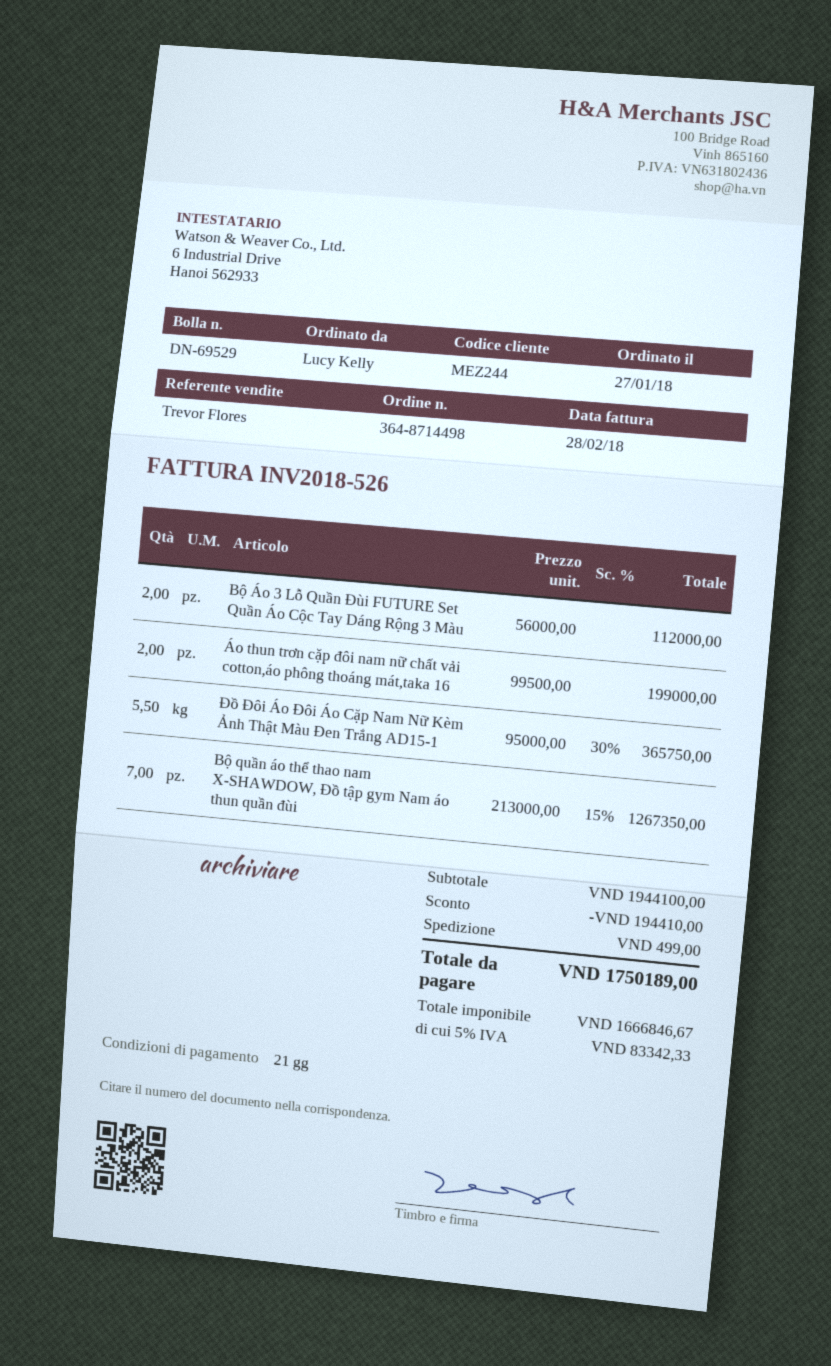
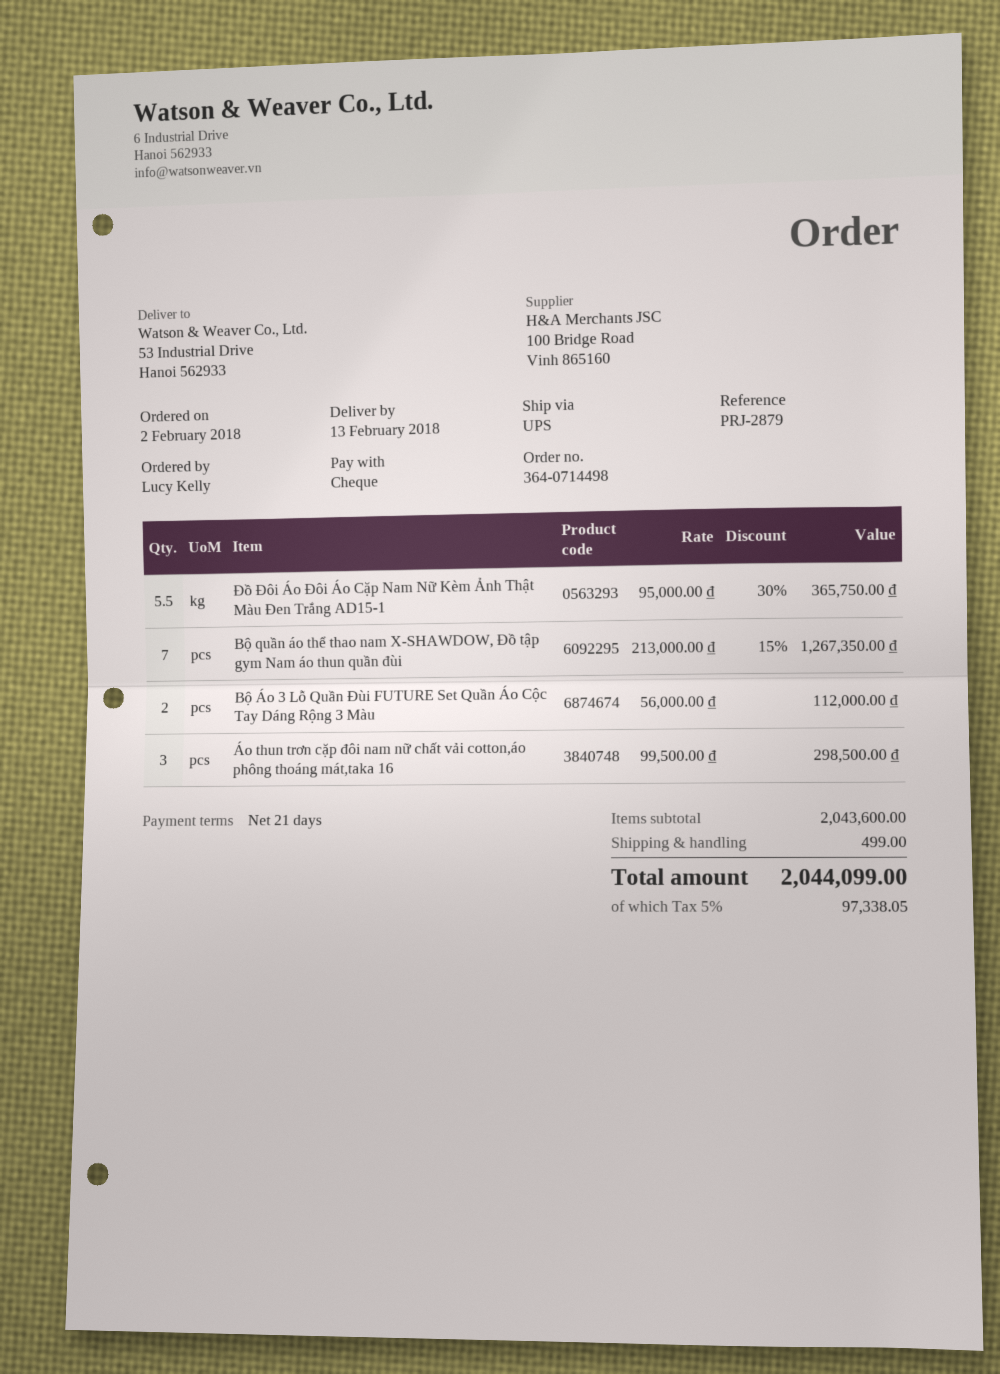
order number: 364-8714498 -> 364-0714498
order date: 2018-01-27 -> 2018-02-02
Áo thun trơn cặp đôi nam nữ chất vải cotton,áo phông thoáng mát,taka 16: 2 x 99500.00 = 199000.00 -> 3 x 99500.00 = 298500.00
subtotal: 1944100.00 -> 2043600.00
discount: 194410.00 -> none
tax: 5% = 83342.33 -> 5% = 97338.05
total: 1750189.00 -> 2044099.00

